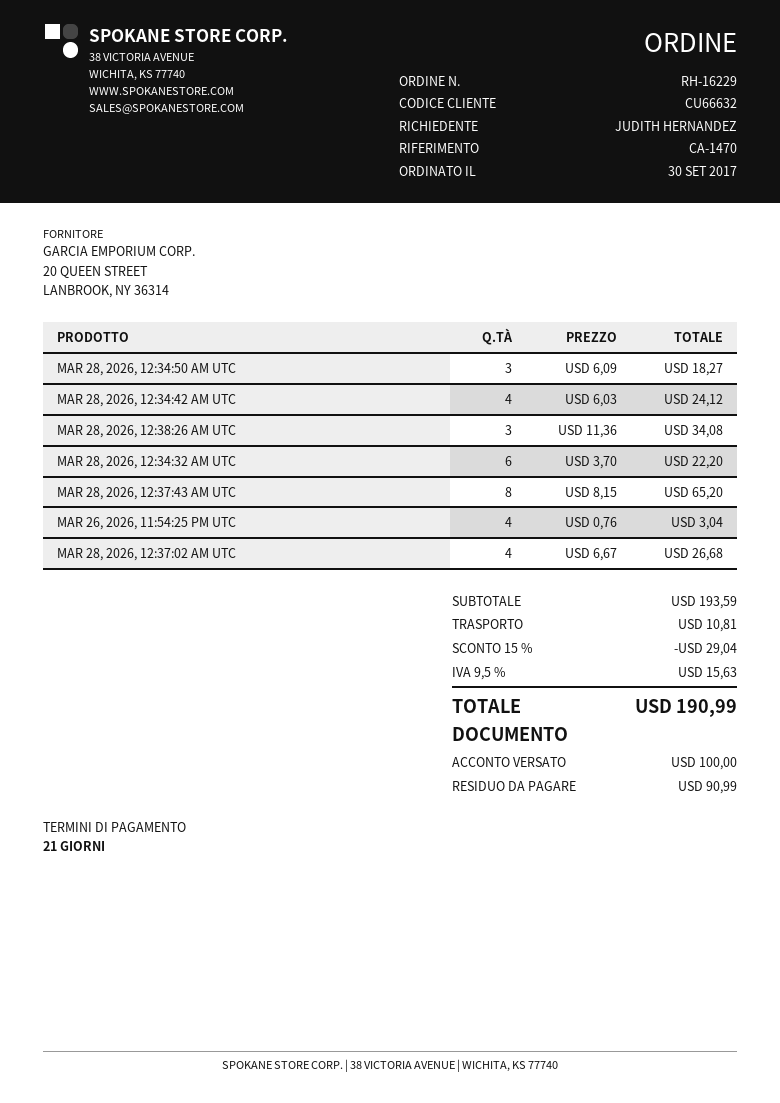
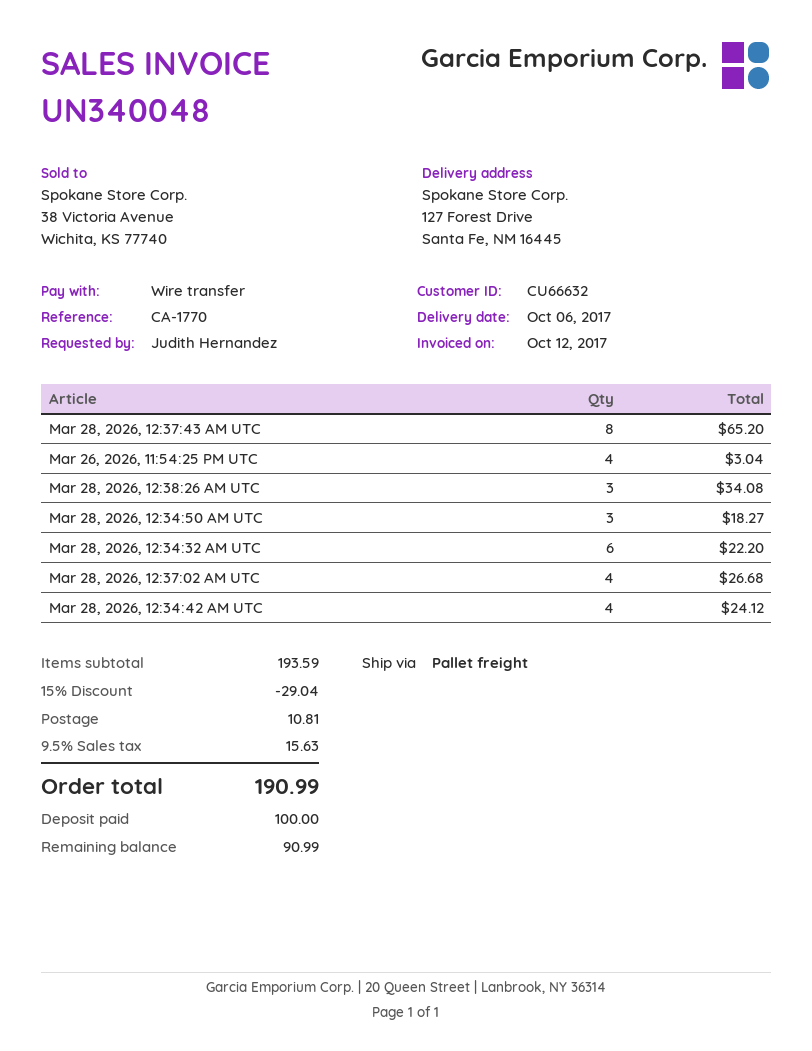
reference: CA-1470 -> CA-1770

